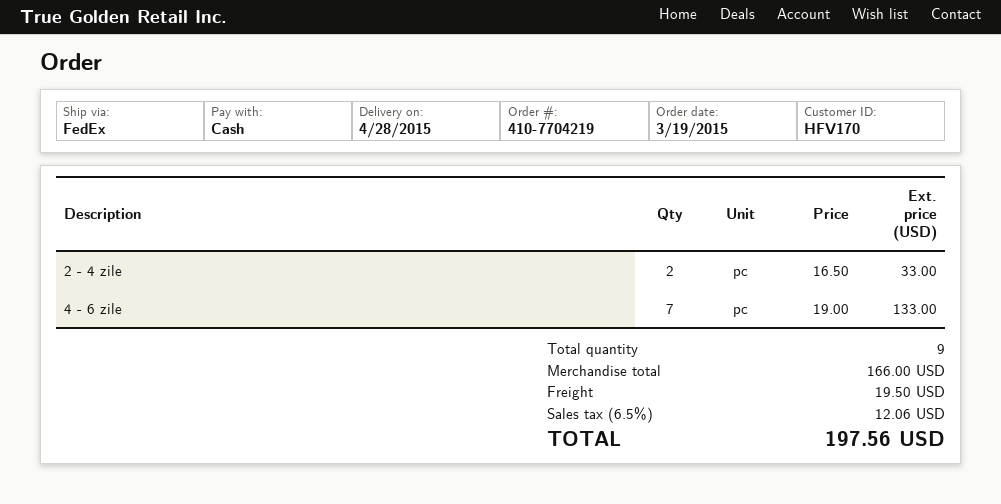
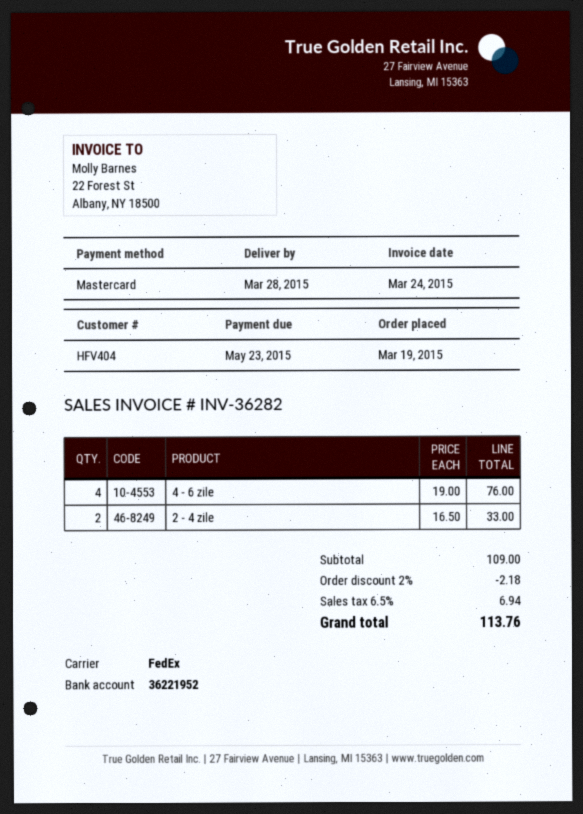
delivery date: 2015-04-28 -> 2015-03-28
customer number: HFV170 -> HFV404
payment method: cash -> Mastercard
4 - 6 zile: 7 x 19.00 = 133.00 -> 4 x 19.00 = 76.00
subtotal: 166.00 -> 109.00
discount: none -> 2% = 2.18
shipping: 19.50 -> none
tax: 6.5% = 12.06 -> 6.5% = 6.94
total: 197.56 -> 113.76

